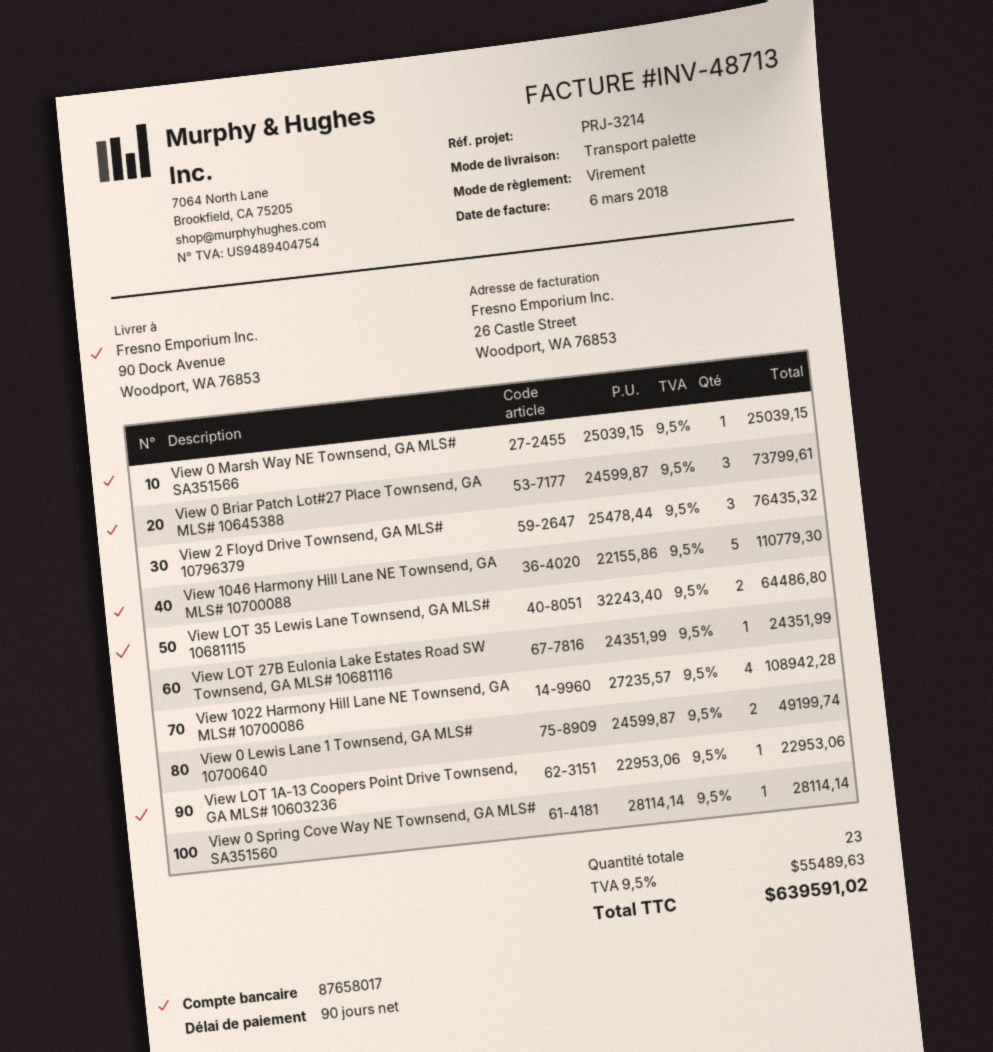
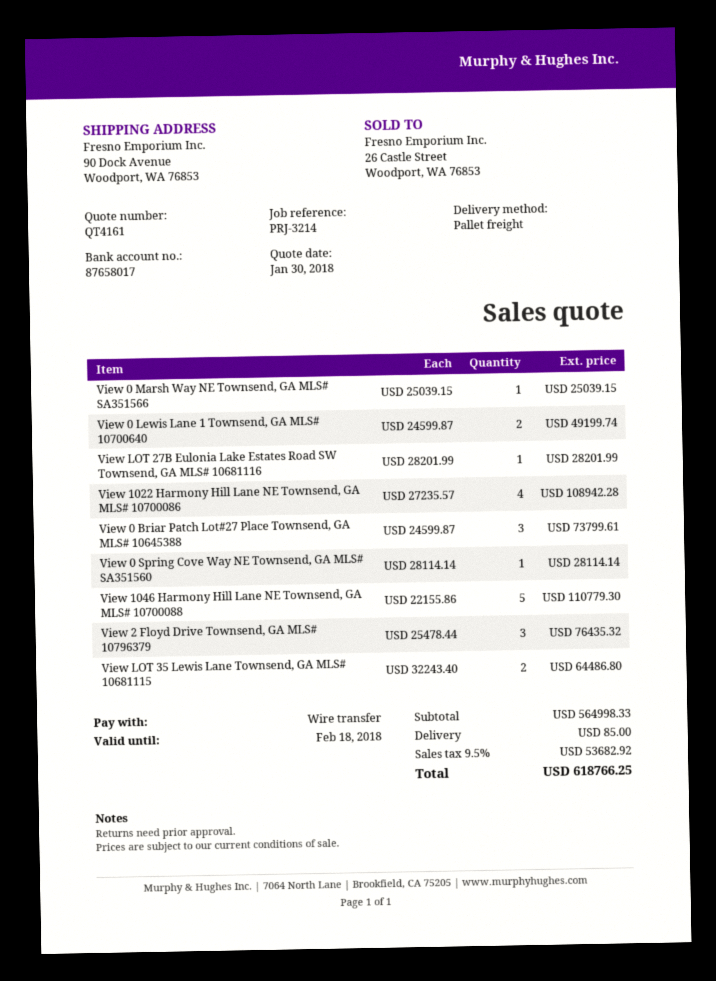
View LOT 27B Eulonia Lake Estates Road SW Townsend, GA MLS# 10681116: 1 x 24351.99 = 24351.99 -> 1 x 28201.99 = 28201.99
View LOT 1A-13 Coopers Point Drive Townsend, GA MLS# 10603236: 1 x 22953.06 = 22953.06 -> none
shipping: none -> 85.00
tax: 9.5% = 55489.63 -> 9.5% = 53682.92
total: 639591.02 -> 618766.25

